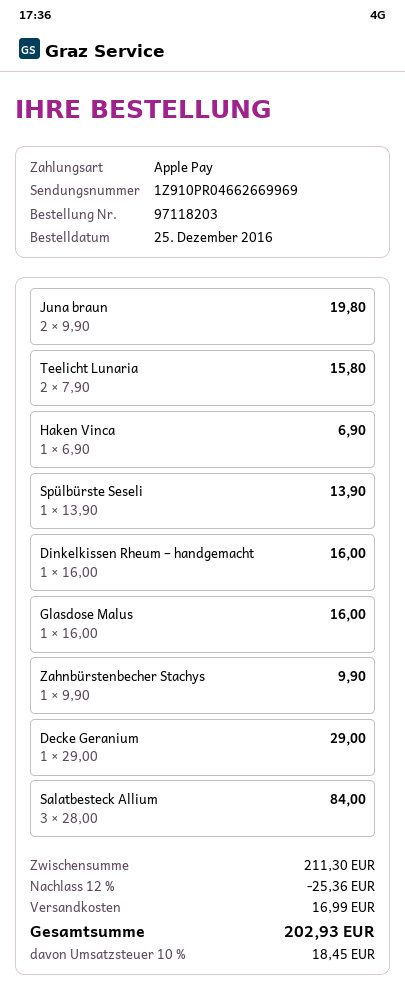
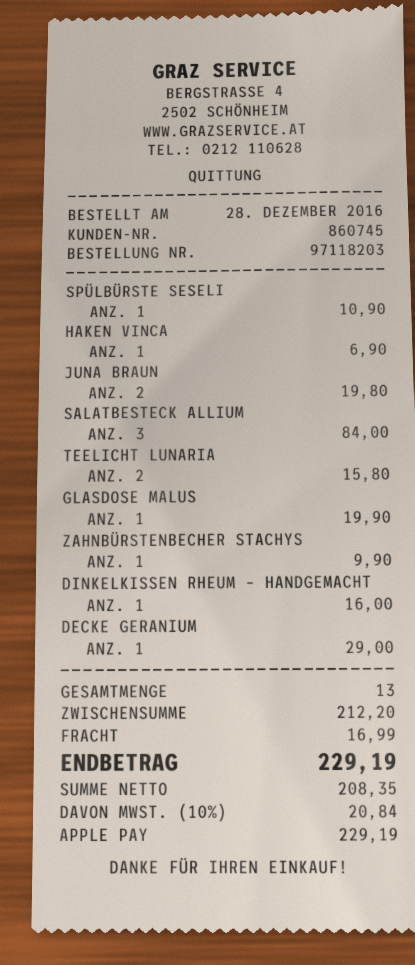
order date: 2016-12-25 -> 2016-12-28
Spülbürste Seseli: 1 for 13.90 -> 1 for 10.90
Glasdose Malus: 1 for 16.00 -> 1 for 19.90
subtotal: 211.30 -> 212.20
discount: 12% = 25.36 -> none
tax: 10% = 18.45 -> 10% = 20.84
total: 202.93 -> 229.19

